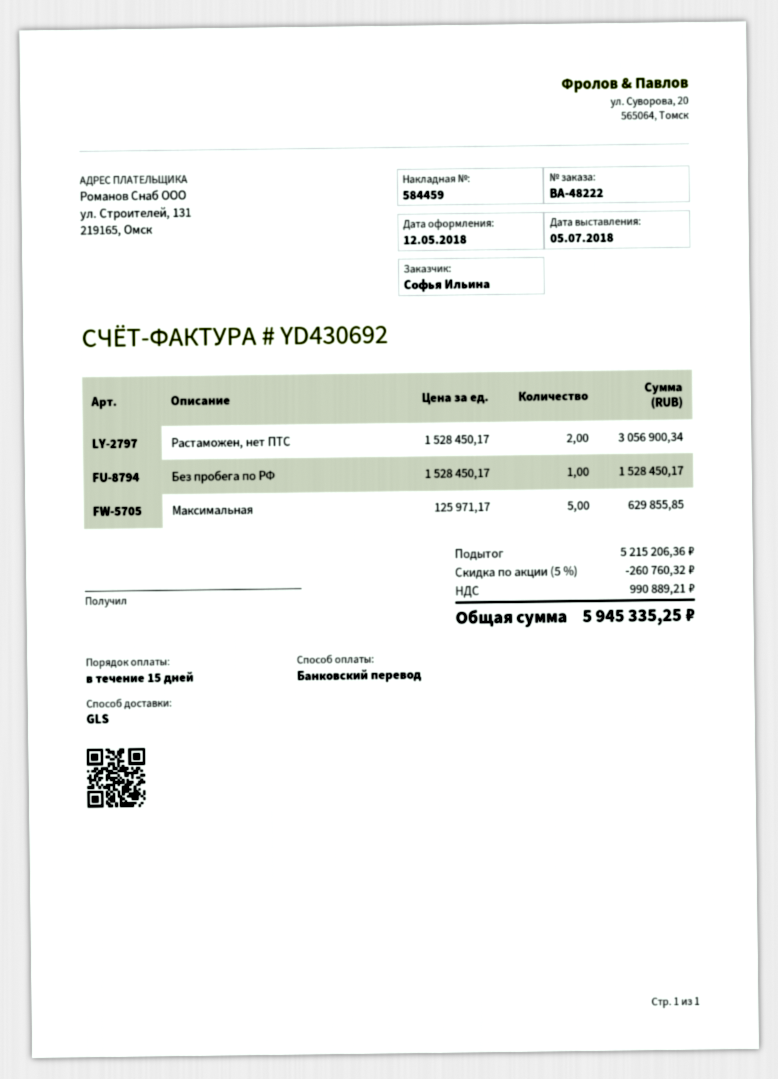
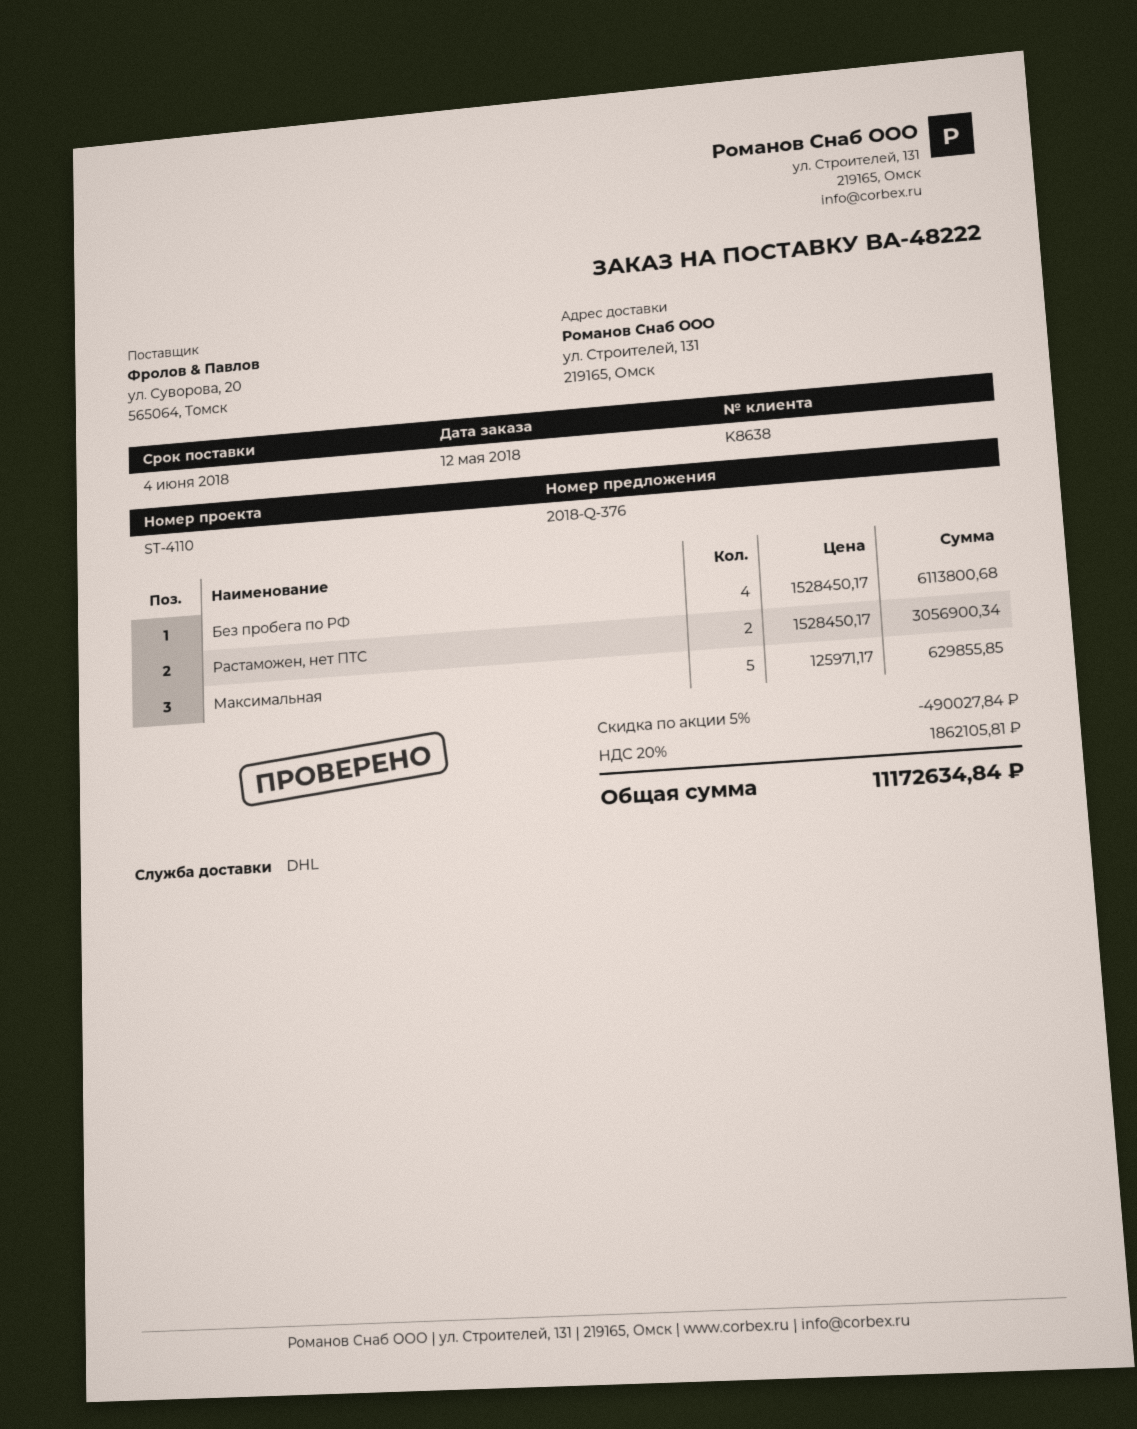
shipping method: GLS -> DHL
Без пробега по РФ: 1 x 1528450.17 = 1528450.17 -> 4 x 1528450.17 = 6113800.68
discount: 5% = 260760.32 -> 5% = 490027.84
tax: 990889.21 -> 1862105.81
total: 5945335.25 -> 11172634.84

